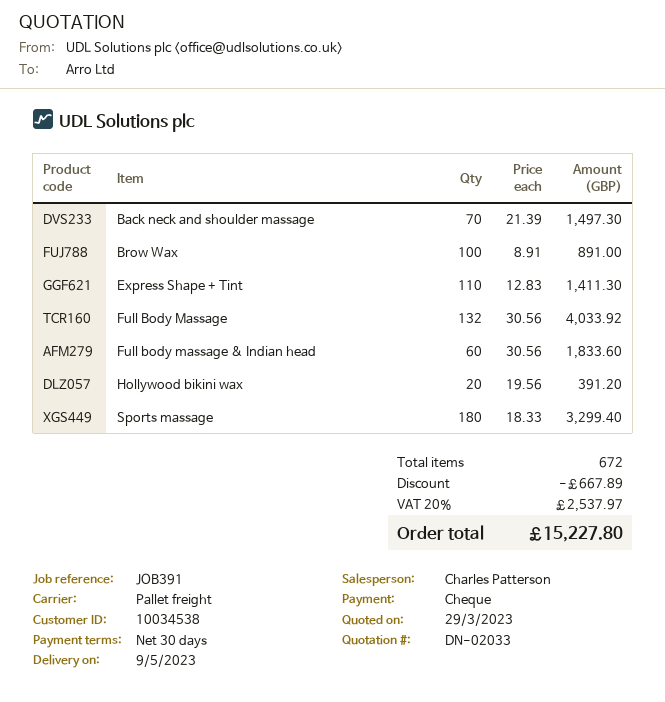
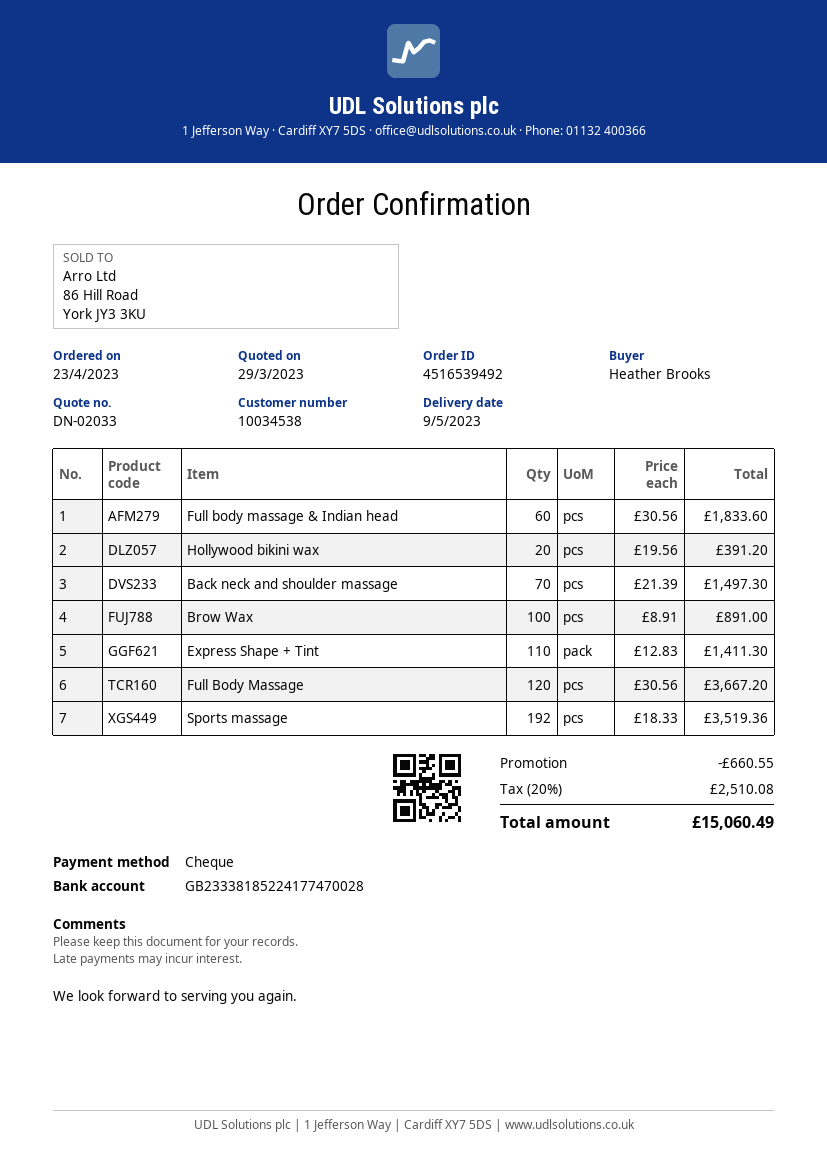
Full Body Massage: 132 x 30.56 = 4033.92 -> 120 x 30.56 = 3667.20
Sports massage: 180 x 18.33 = 3299.40 -> 192 x 18.33 = 3519.36
discount: 667.89 -> 660.55
tax: 20% = 2537.97 -> 20% = 2510.08
total: 15227.80 -> 15060.49

